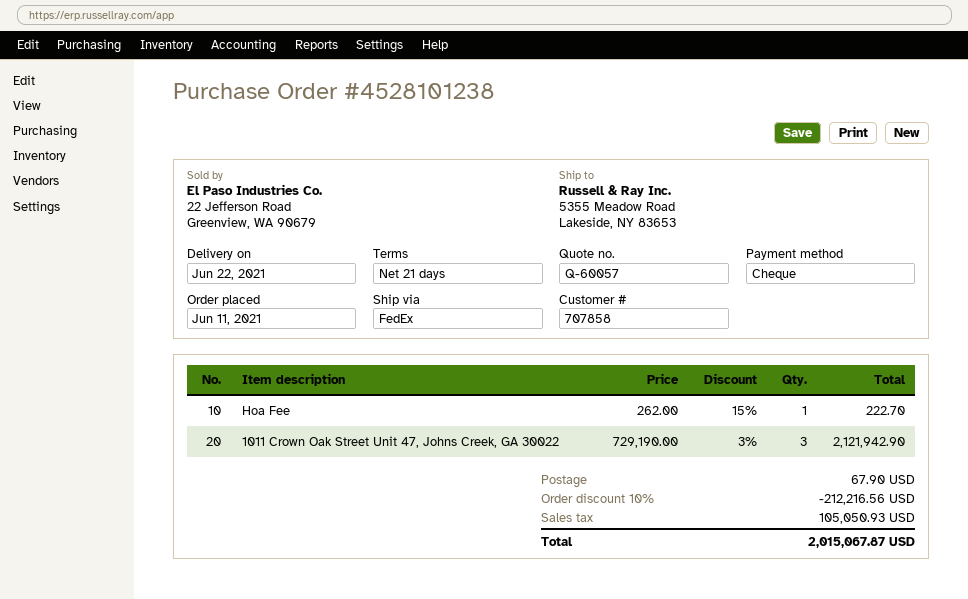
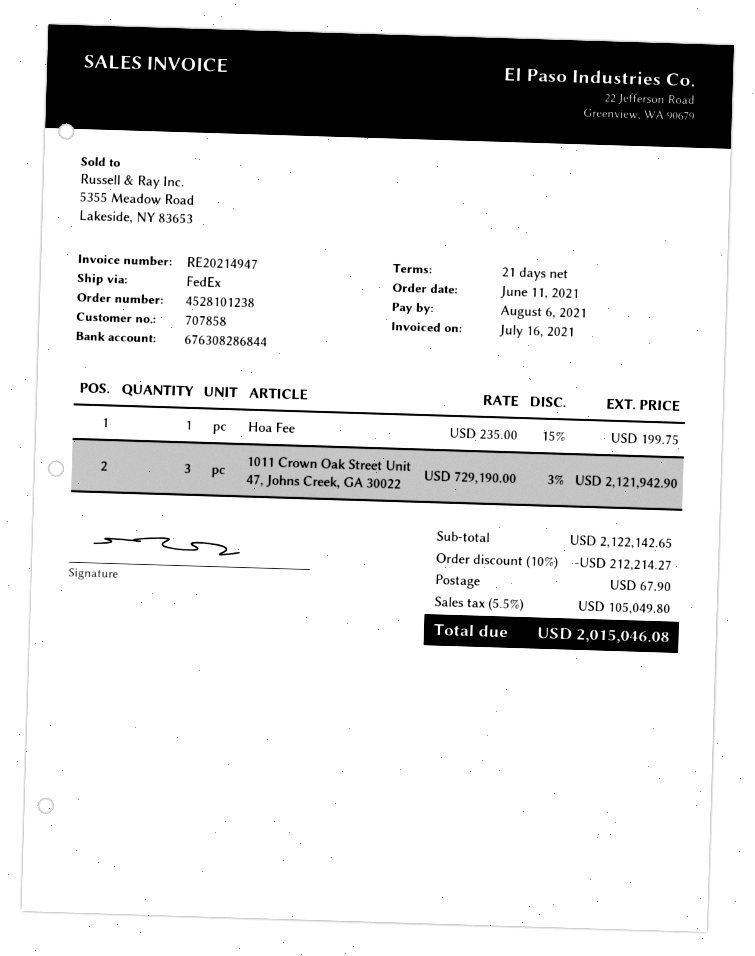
Hoa Fee: 1 x 262.00 - 15% = 222.70 -> 1 x 235.00 - 15% = 199.75
discount: 10% = 212216.56 -> 10% = 212214.27
tax: 105050.93 -> 105049.80
total: 2015067.87 -> 2015046.08

